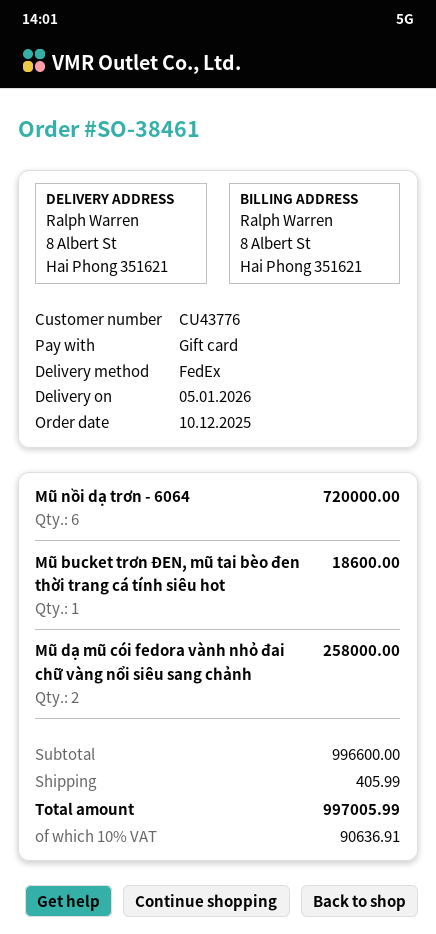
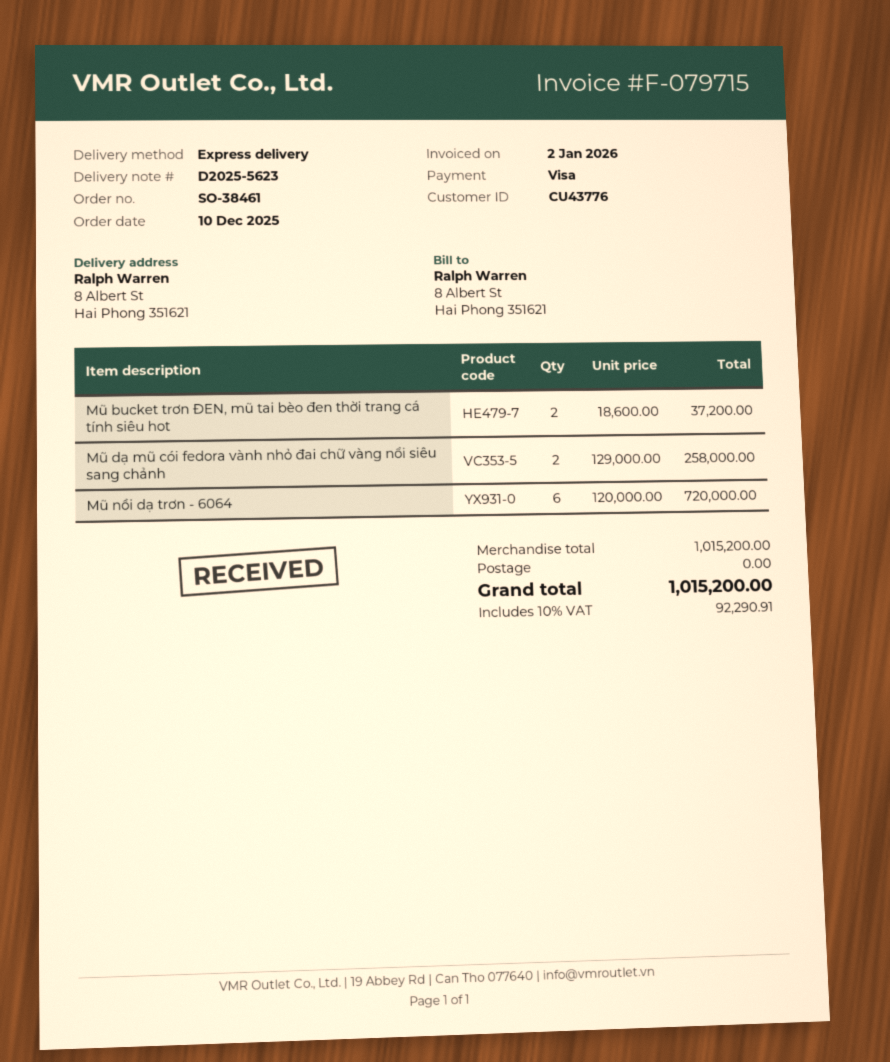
payment method: gift card -> Visa
shipping method: FedEx -> express
Mũ bucket trơn ĐEN, mũ tai bèo đen thời trang cá tính siêu hot: 1 for 18600.00 -> 2 for 37200.00
subtotal: 996600.00 -> 1015200.00
shipping: 405.99 -> 0.00
tax: 10% = 90636.91 -> 10% = 92290.91
total: 997005.99 -> 1015200.00

